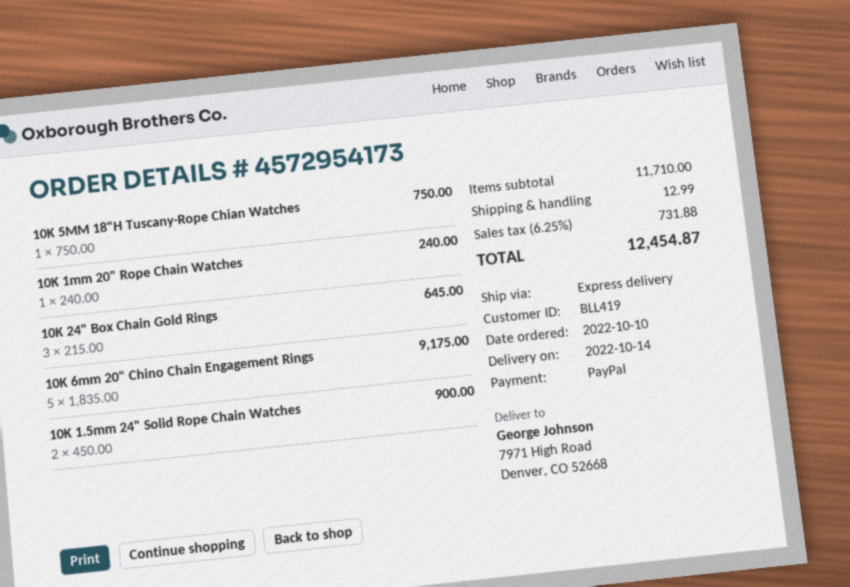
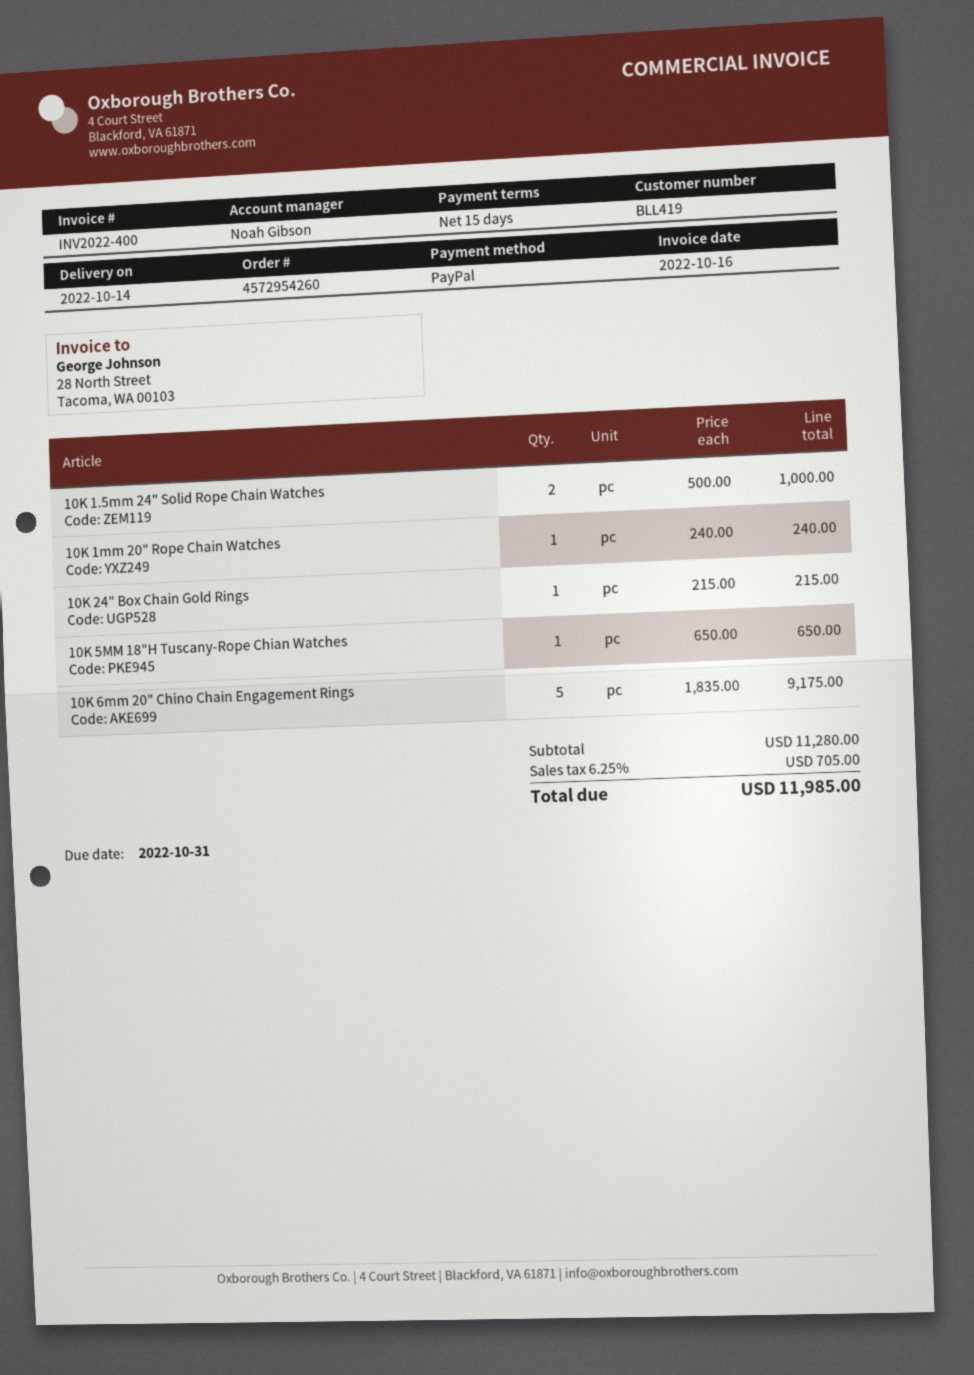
order number: 4572954173 -> 4572954260
10K 5MM 18"H Tuscany-Rope Chian Watches: 1 x 750.00 = 750.00 -> 1 x 650.00 = 650.00
10K 24" Box Chain Gold Rings: 3 x 215.00 = 645.00 -> 1 x 215.00 = 215.00
10K 1.5mm 24" Solid Rope Chain Watches: 2 x 450.00 = 900.00 -> 2 x 500.00 = 1000.00
subtotal: 11710.00 -> 11280.00
shipping: 12.99 -> none
tax: 6.25% = 731.88 -> 6.25% = 705.00
total: 12454.87 -> 11985.00

